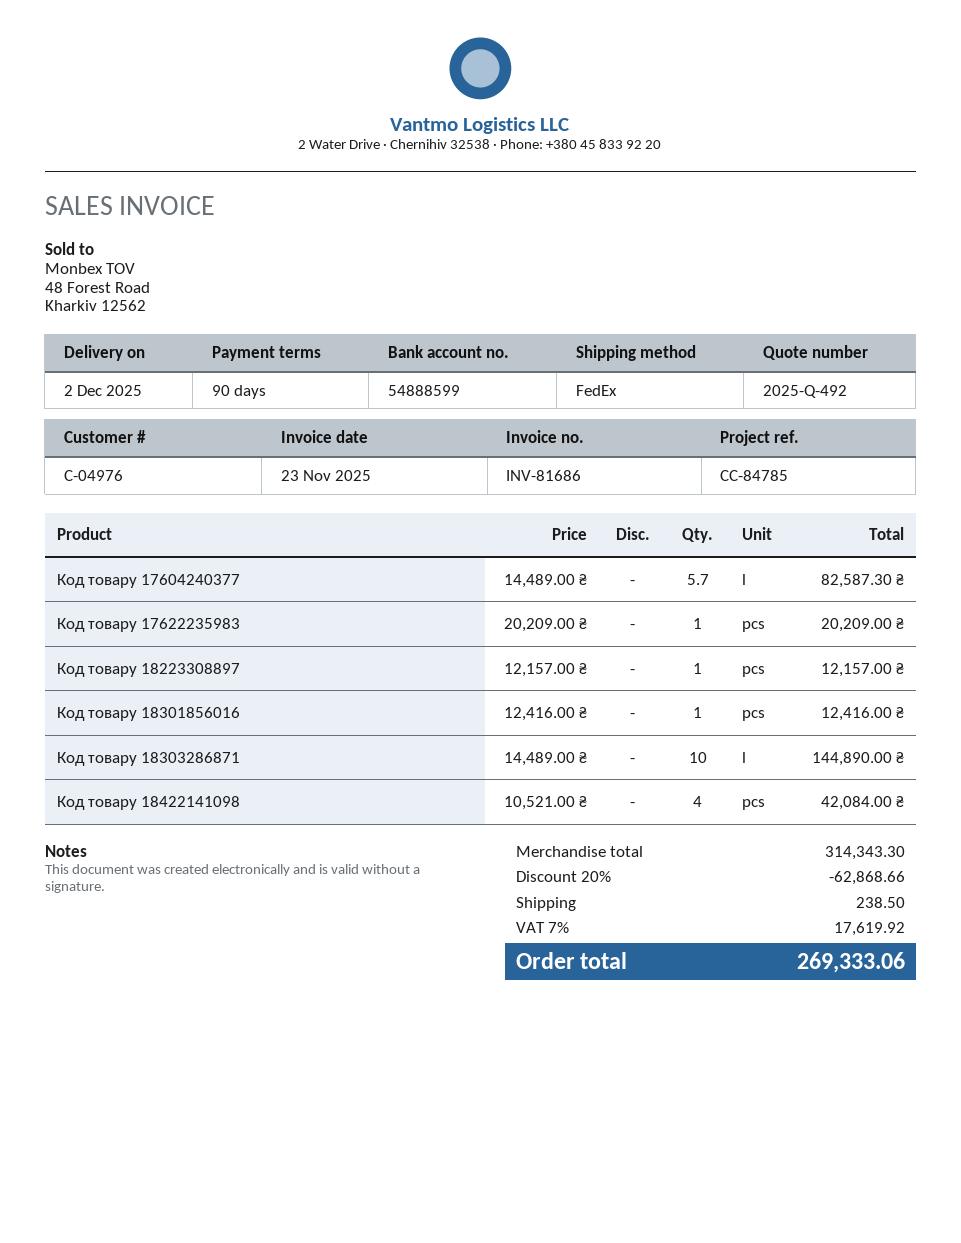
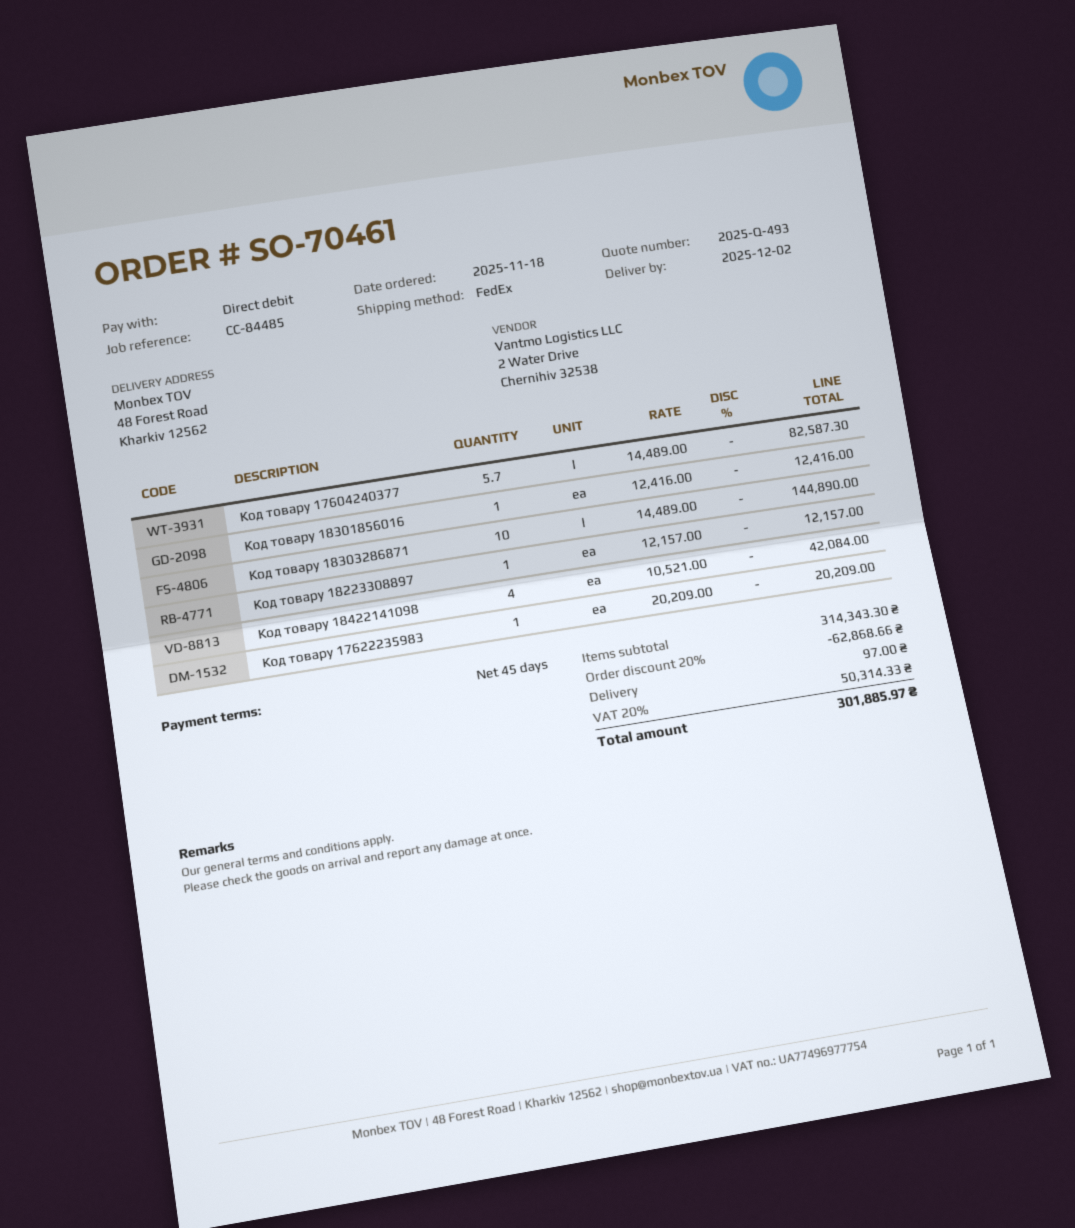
quote number: 2025-Q-492 -> 2025-Q-493
payment terms: 90 days -> 45 days
reference: CC-84785 -> CC-84485
shipping: 238.50 -> 97.00
tax: 7% = 17619.92 -> 20% = 50314.33
total: 269333.06 -> 301885.97

